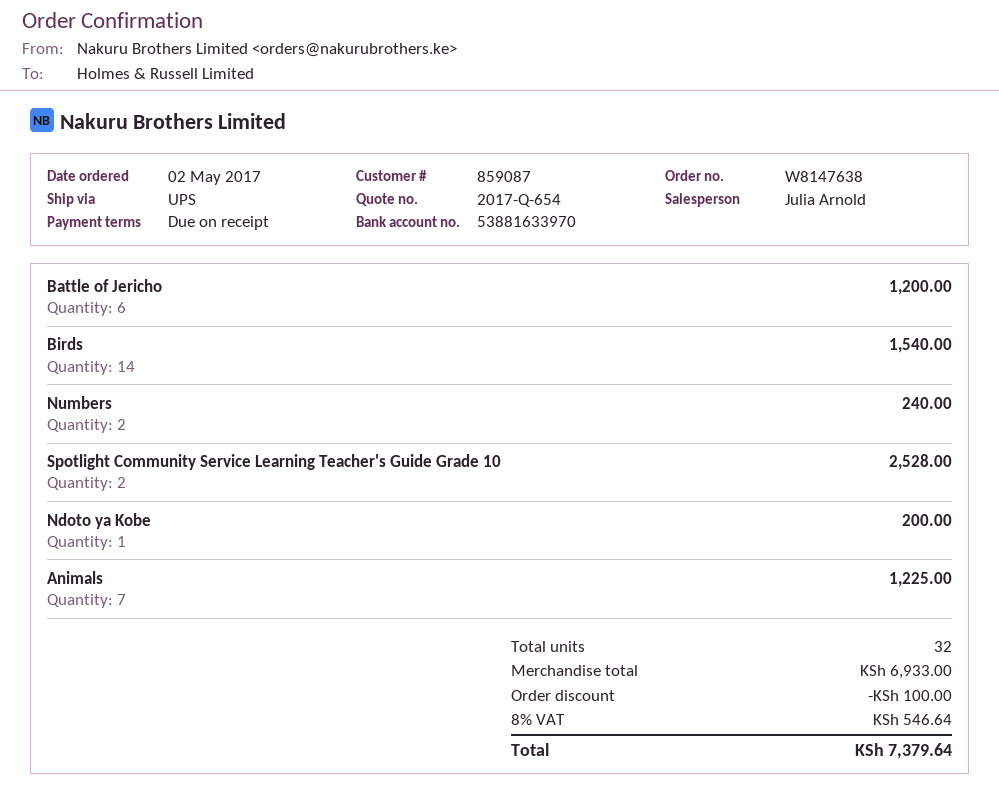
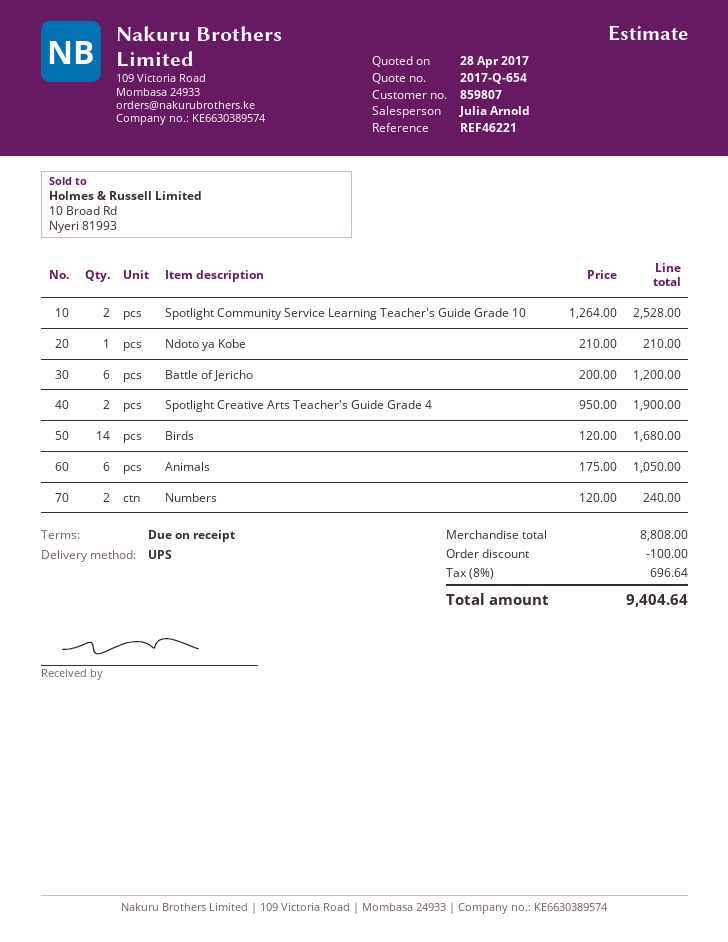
customer number: 859087 -> 859807
Birds: 14 for 1540.00 -> 14 for 1680.00
Ndoto ya Kobe: 1 for 200.00 -> 1 for 210.00
Animals: 7 for 1225.00 -> 6 for 1050.00
Spotlight Creative Arts Teacher's Guide Grade 4: none -> 2 for 1900.00
subtotal: 6933.00 -> 8808.00
tax: 8% = 546.64 -> 8% = 696.64
total: 7379.64 -> 9404.64

